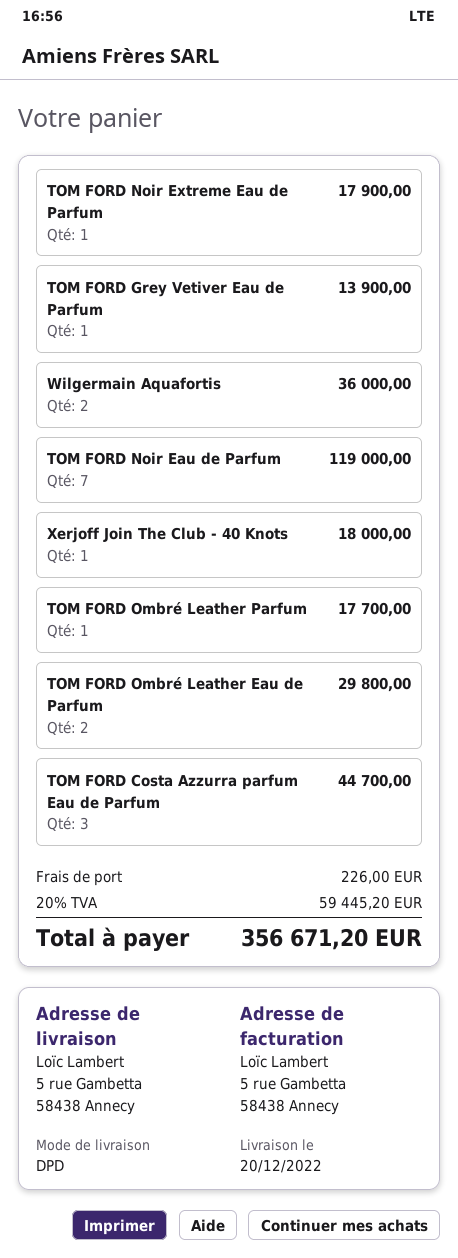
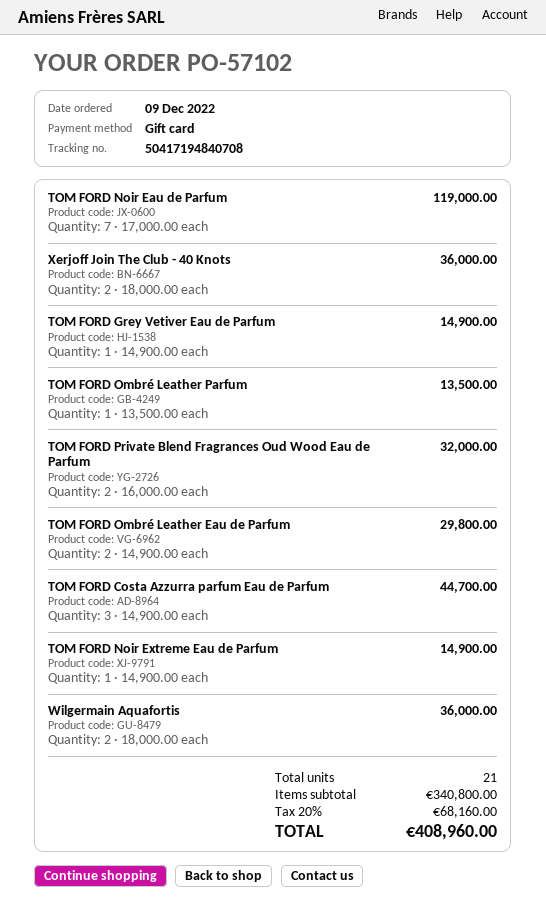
TOM FORD Noir Extreme Eau de Parfum: 1 for 17900.00 -> 1 for 14900.00
TOM FORD Grey Vetiver Eau de Parfum: 1 for 13900.00 -> 1 for 14900.00
Xerjoff Join The Club - 40 Knots: 1 for 18000.00 -> 2 for 36000.00
TOM FORD Ombré Leather Parfum: 1 for 17700.00 -> 1 for 13500.00
TOM FORD Private Blend Fragrances Oud Wood Eau de Parfum: none -> 2 for 32000.00
shipping: 226.00 -> none
tax: 20% = 59445.20 -> 20% = 68160.00
total: 356671.20 -> 408960.00

